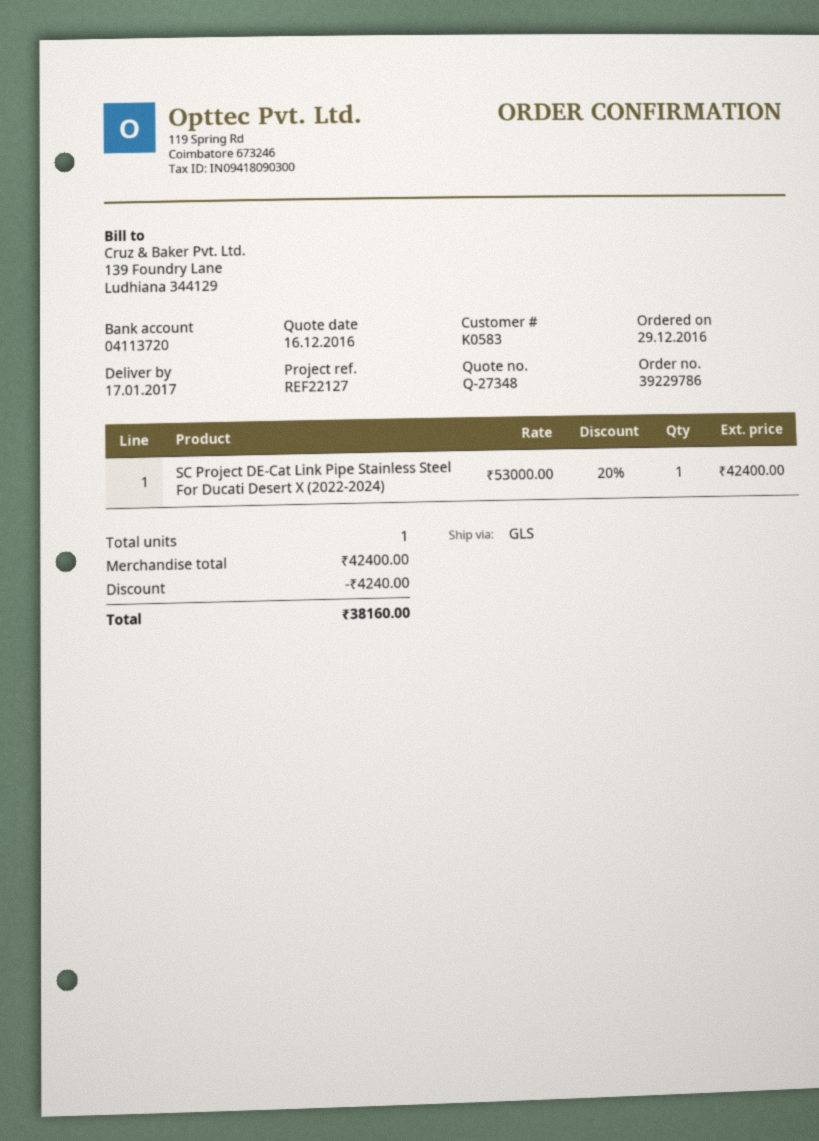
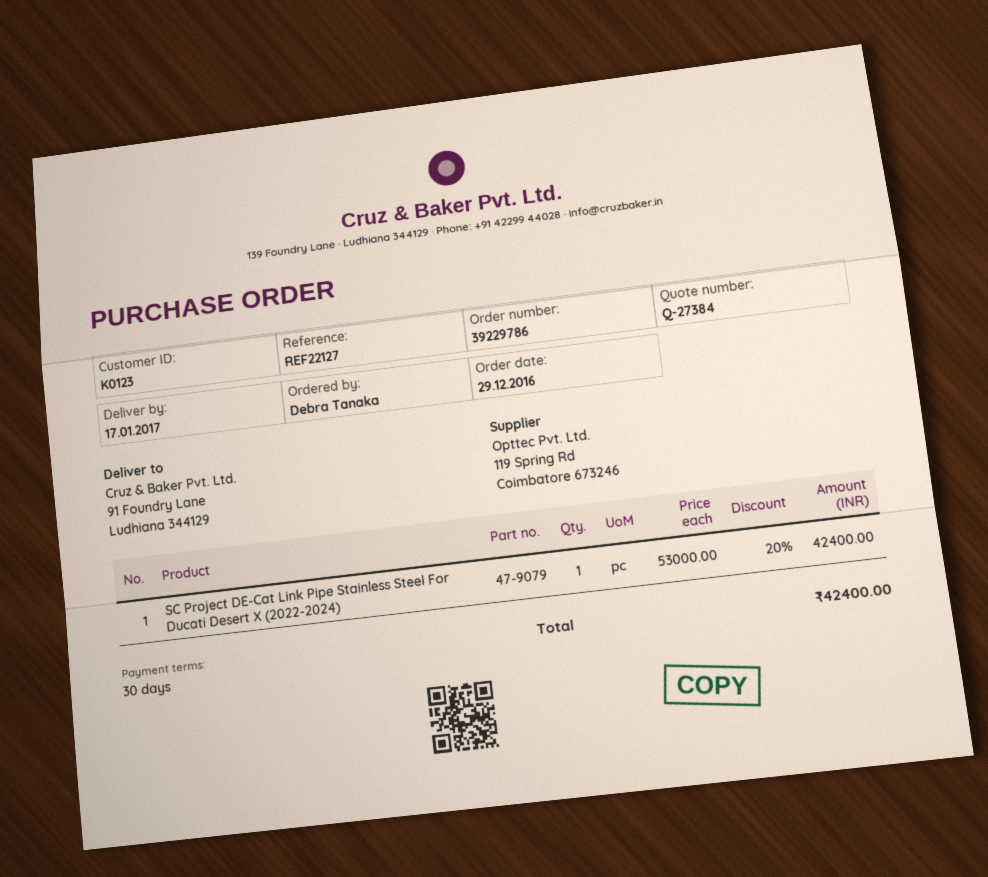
quote number: Q-27348 -> Q-27384
customer number: K0583 -> K0123
discount: 4240.00 -> none
total: 38160.00 -> 42400.00

